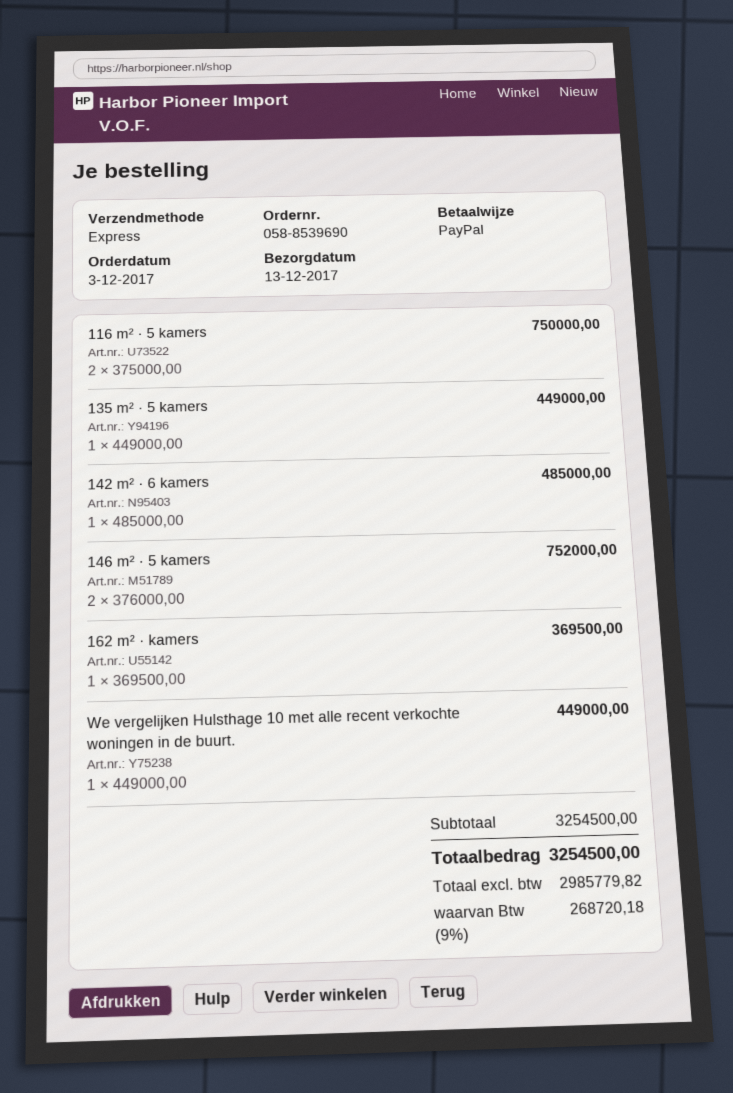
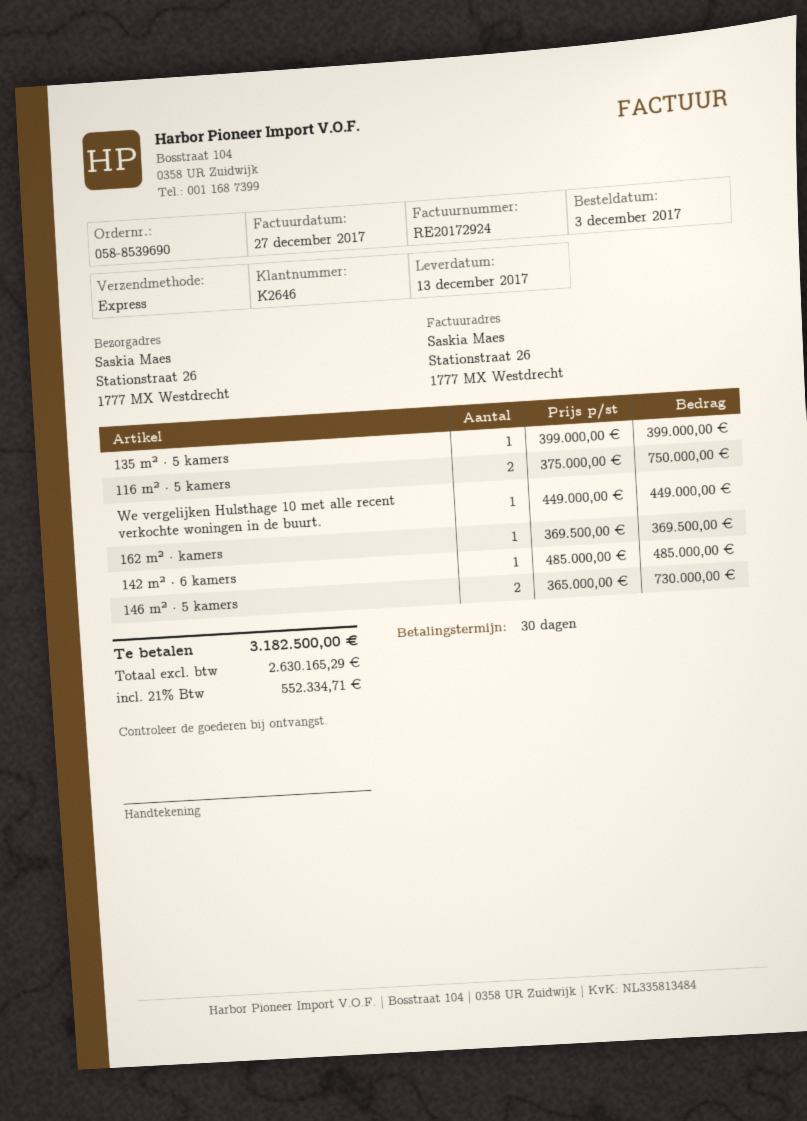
135 m² · 5 kamers: 1 x 449000.00 = 449000.00 -> 1 x 399000.00 = 399000.00
146 m² · 5 kamers: 2 x 376000.00 = 752000.00 -> 2 x 365000.00 = 730000.00
net: 2985779.82 -> 2630165.29
tax: 9% = 268720.18 -> 21% = 552334.71
total: 3254500.00 -> 3182500.00

